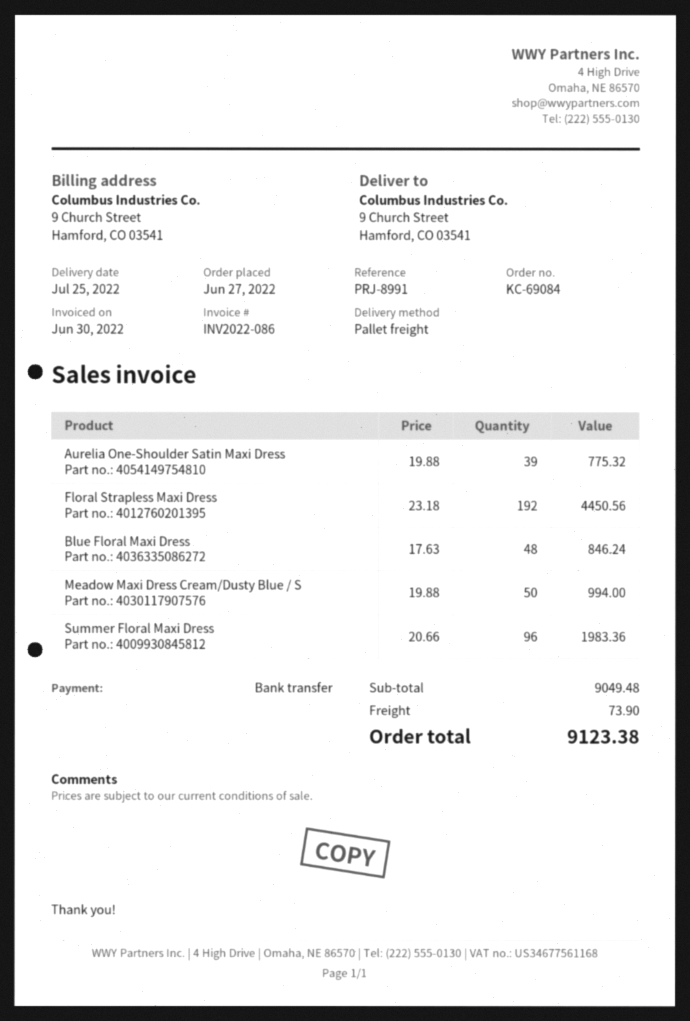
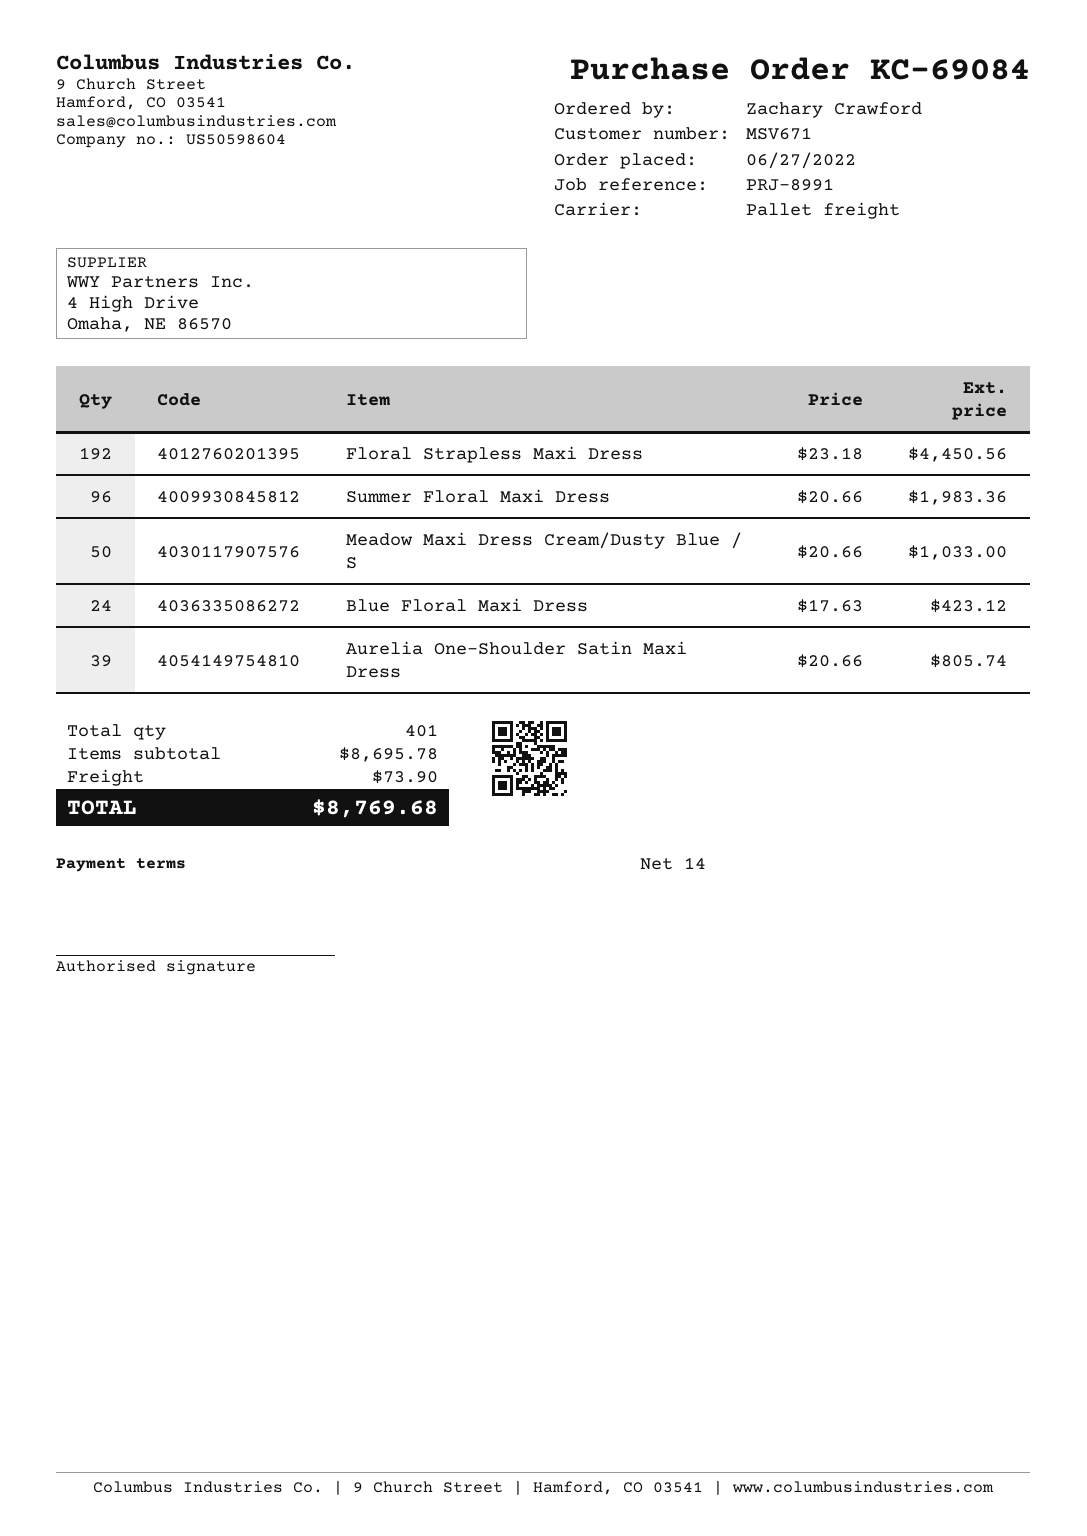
Aurelia One-Shoulder Satin Maxi Dress: 39 x 19.88 = 775.32 -> 39 x 20.66 = 805.74
Blue Floral Maxi Dress: 48 x 17.63 = 846.24 -> 24 x 17.63 = 423.12
Meadow Maxi Dress Cream/Dusty Blue / S: 50 x 19.88 = 994.00 -> 50 x 20.66 = 1033.00
subtotal: 9049.48 -> 8695.78
total: 9123.38 -> 8769.68

